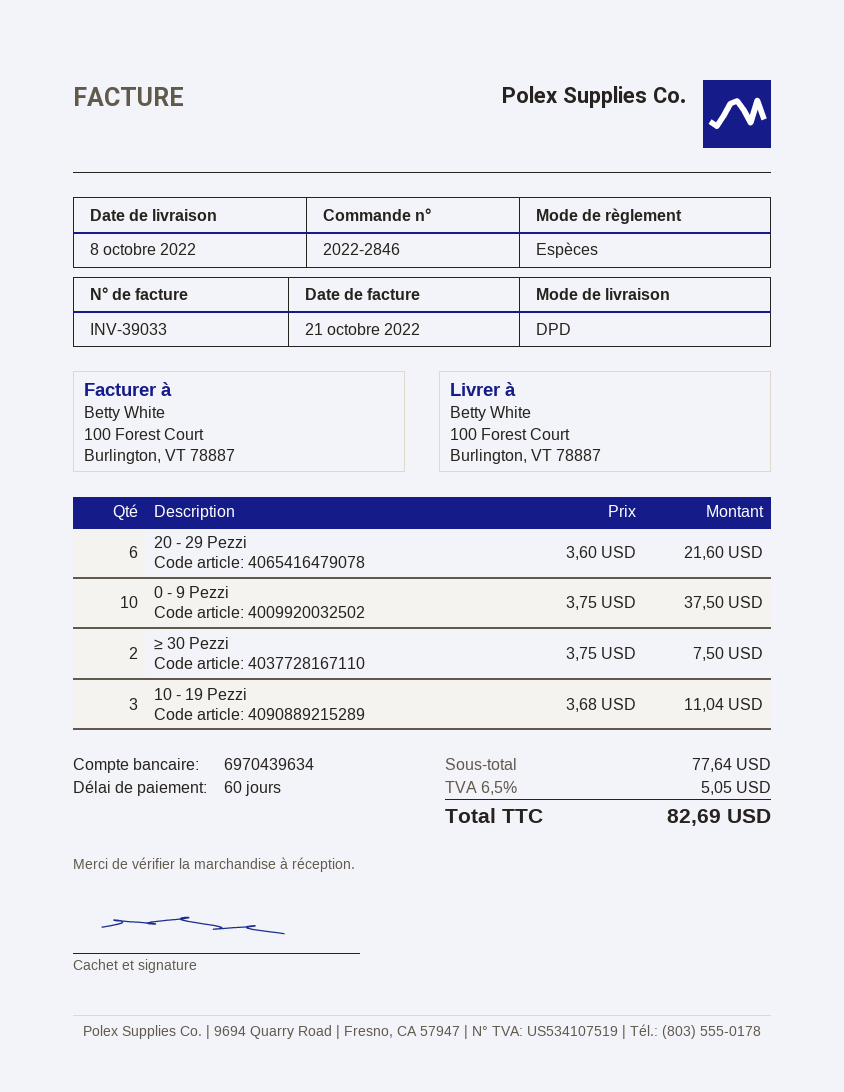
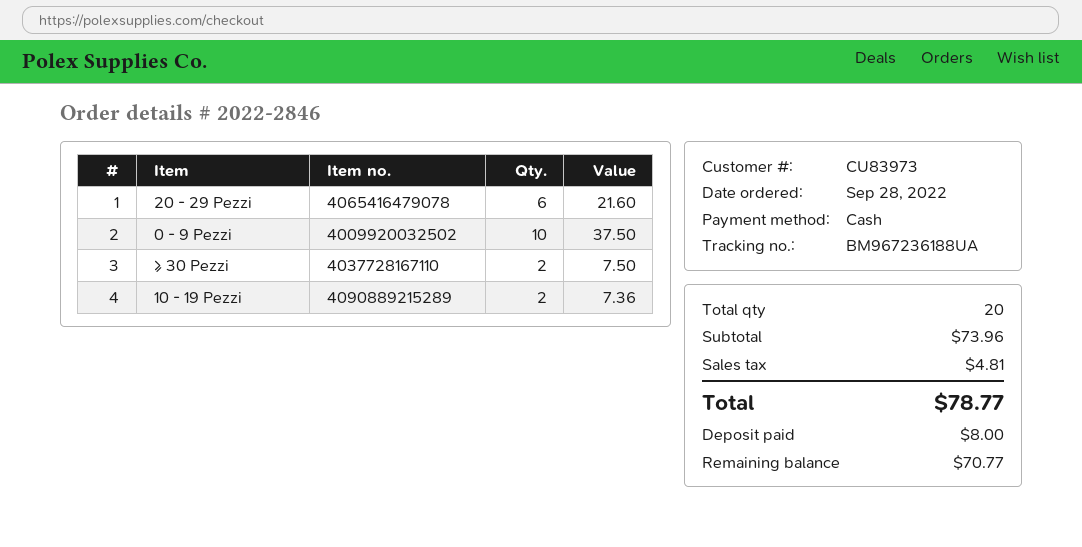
10 - 19 Pezzi: 3 for 11.04 -> 2 for 7.36
subtotal: 77.64 -> 73.96
tax: 5.05 -> 4.81
total: 82.69 -> 78.77

